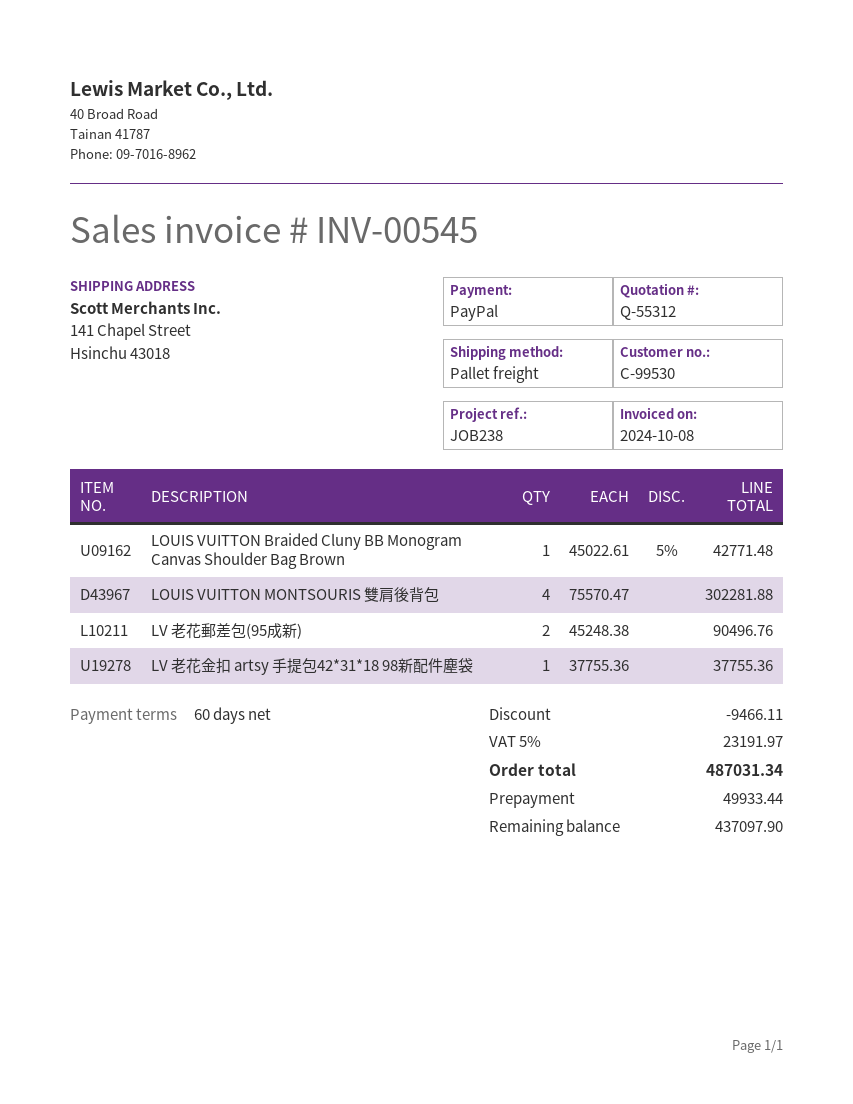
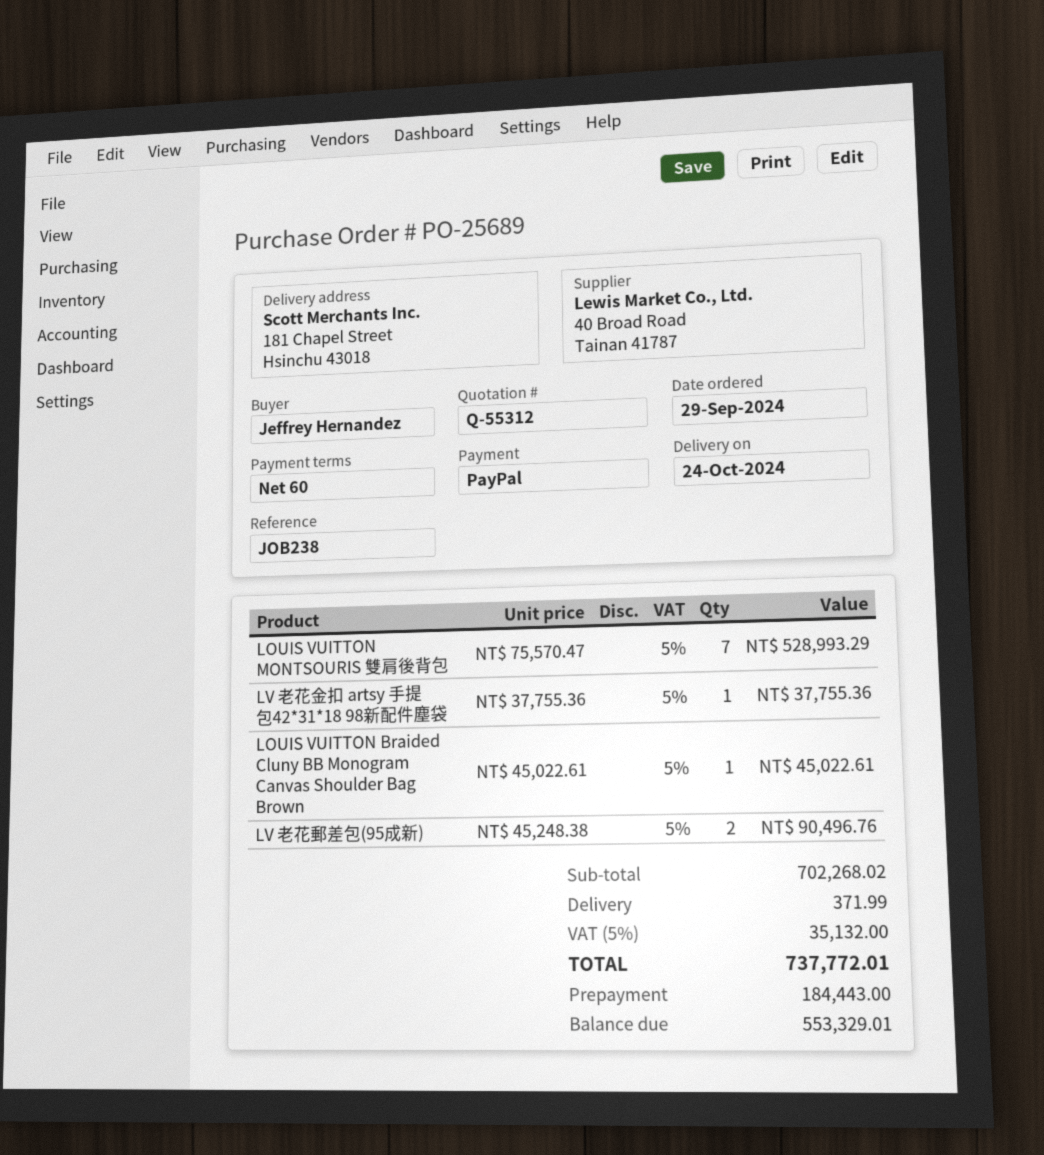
ship to: 141 Chapel Street, Hsinchu 43018 -> 181 Chapel Street, Hsinchu 43018
LOUIS VUITTON Braided Cluny BB Monogram Canvas Shoulder Bag Brown: 1 x 45022.61 - 5% = 42771.48 -> 1 x 45022.61 = 45022.61
LOUIS VUITTON MONTSOURIS 雙肩後背包: 4 x 75570.47 = 302281.88 -> 7 x 75570.47 = 528993.29
discount: 9466.11 -> none
shipping: none -> 371.99
tax: 5% = 23191.97 -> 5% = 35132.00
total: 487031.34 -> 737772.01
deposit: 49933.44 -> 184443.00
balance: 437097.90 -> 553329.01

